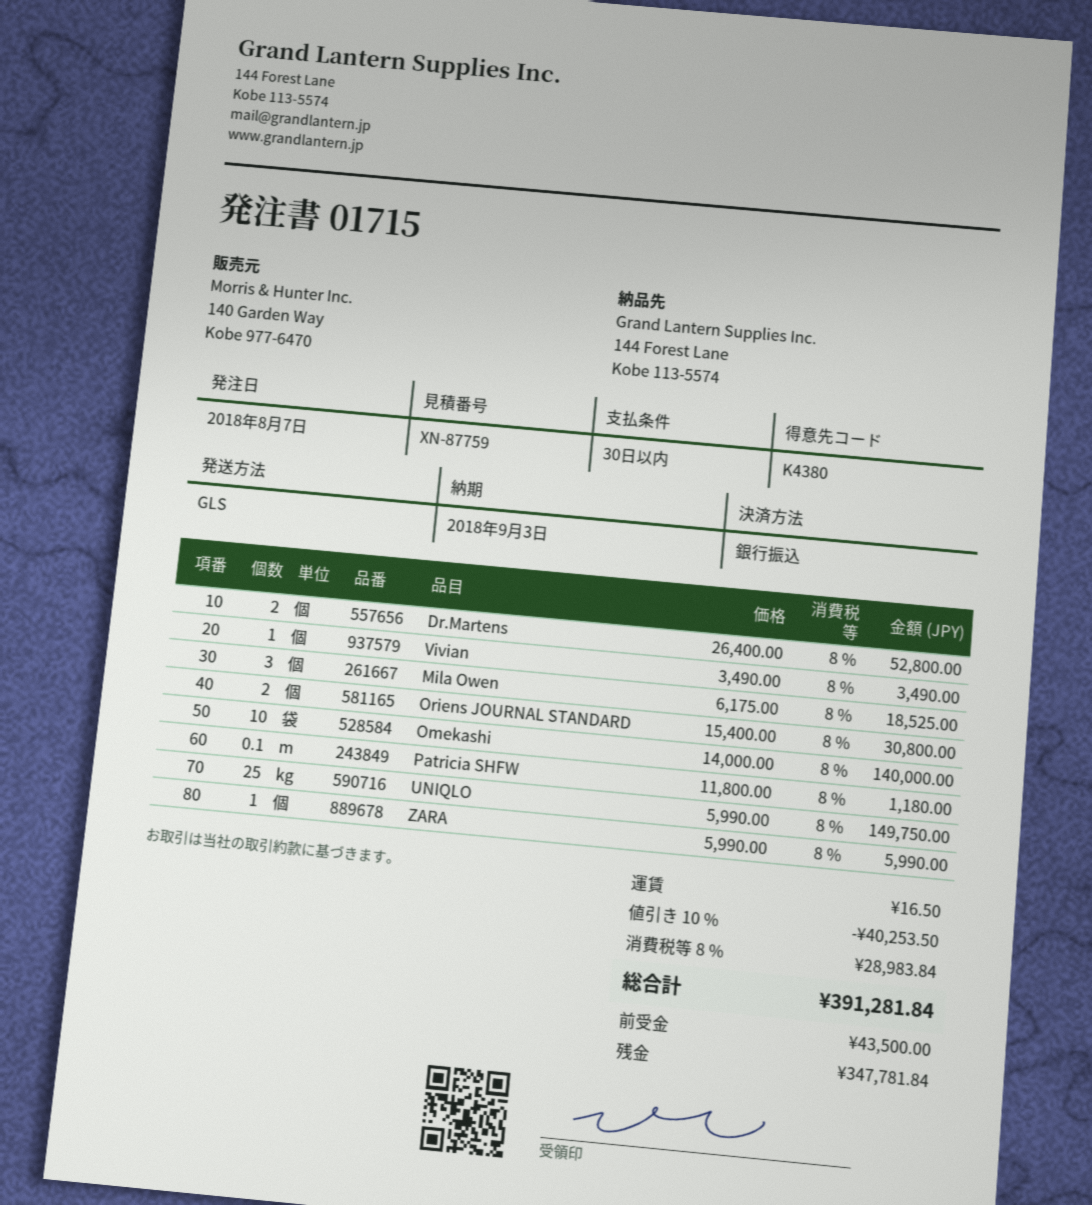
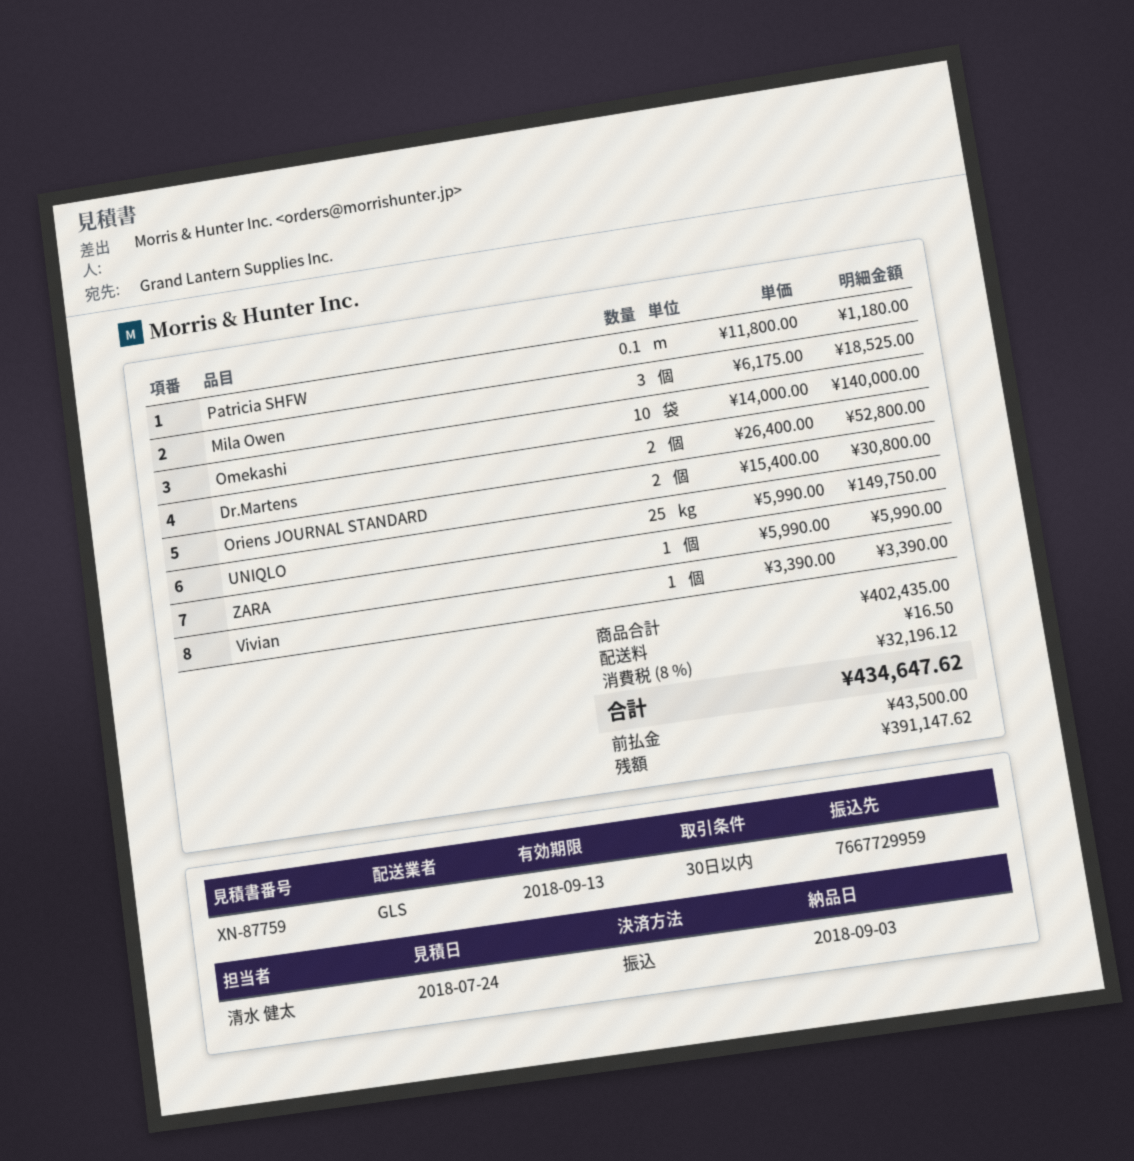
Vivian: 1 x 3490.00 = 3490.00 -> 1 x 3390.00 = 3390.00
discount: 10% = 40253.50 -> none
tax: 8% = 28983.84 -> 8% = 32196.12
total: 391281.84 -> 434647.62
balance: 347781.84 -> 391147.62

